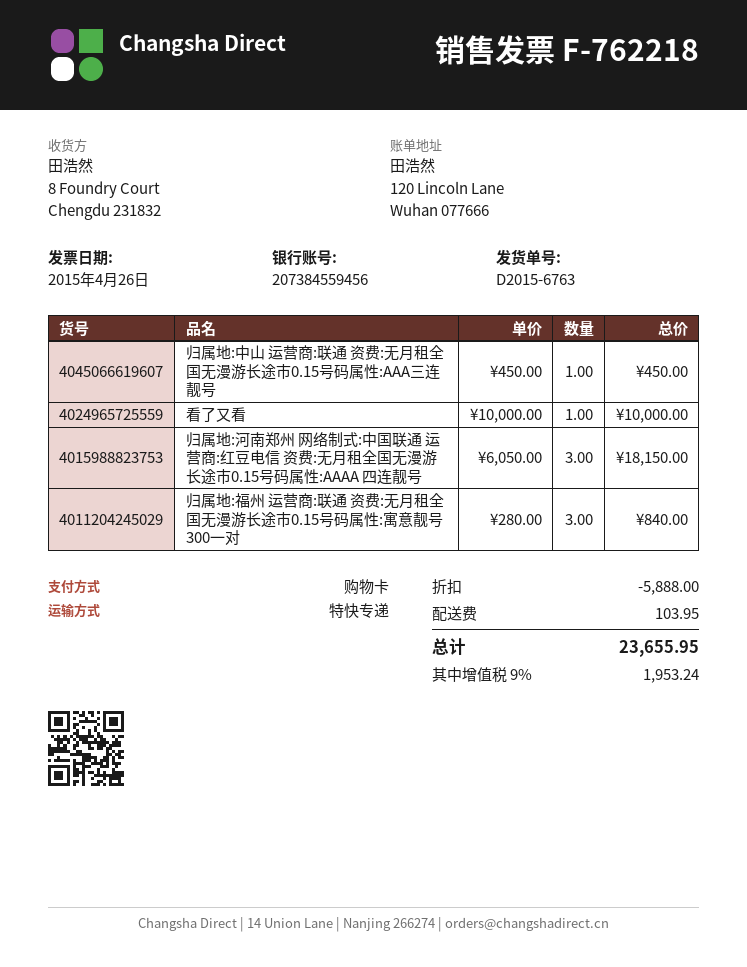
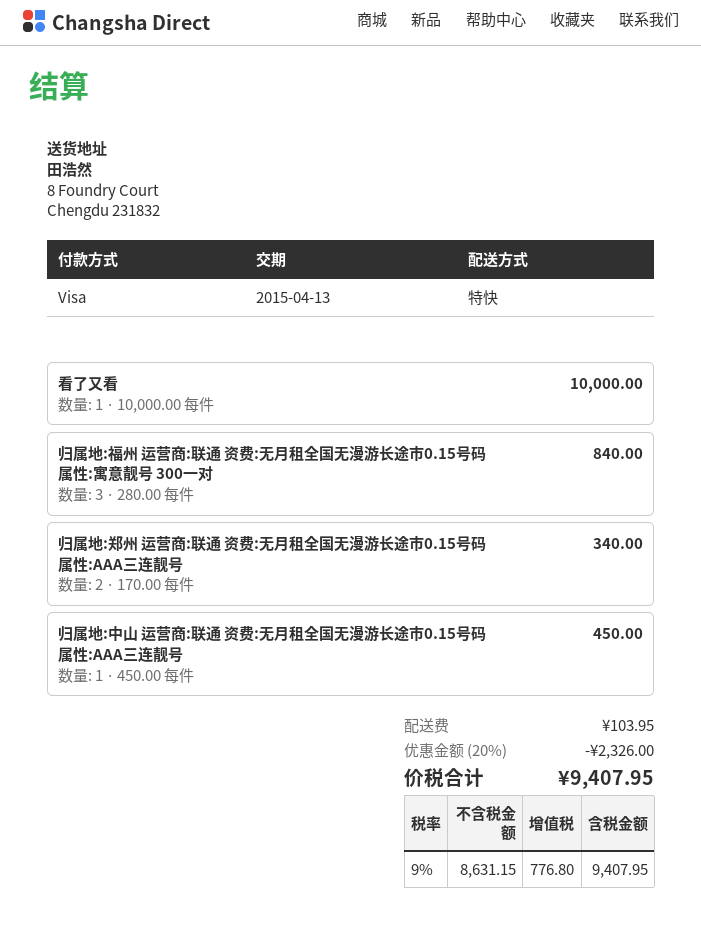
payment method: gift card -> Visa
归属地:河南郑州 网络制式:中国联通 运营商:红豆电信 资费:无月租全国无漫游长途市0.15号码属性:AAAA 四连靓号: 3 x 6050.00 = 18150.00 -> none
归属地:郑州 运营商:联通 资费:无月租全国无漫游长途市0.15号码属性:AAA三连靓号: none -> 2 x 170.00 = 340.00
discount: 5888.00 -> 2326.00
tax: 9% = 1953.24 -> 9% = 776.80
total: 23655.95 -> 9407.95

